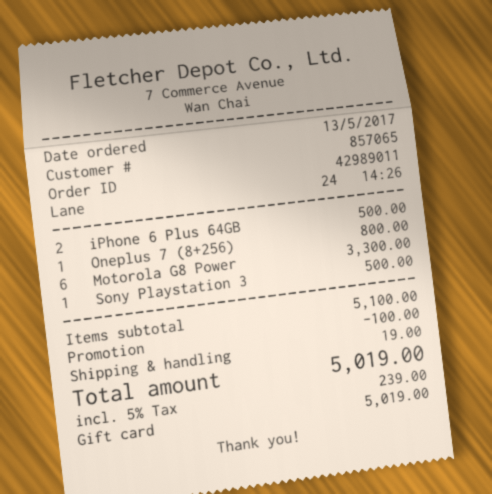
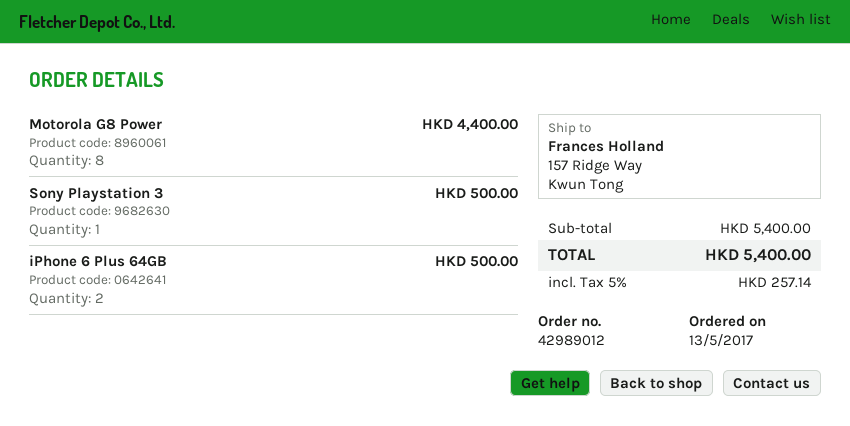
order number: 42989011 -> 42989012
Oneplus 7 (8+256): 1 for 800.00 -> none
Motorola G8 Power: 6 for 3300.00 -> 8 for 4400.00
subtotal: 5100.00 -> 5400.00
discount: 100.00 -> none
shipping: 19.00 -> none
tax: 5% = 239.00 -> 5% = 257.14
total: 5019.00 -> 5400.00

